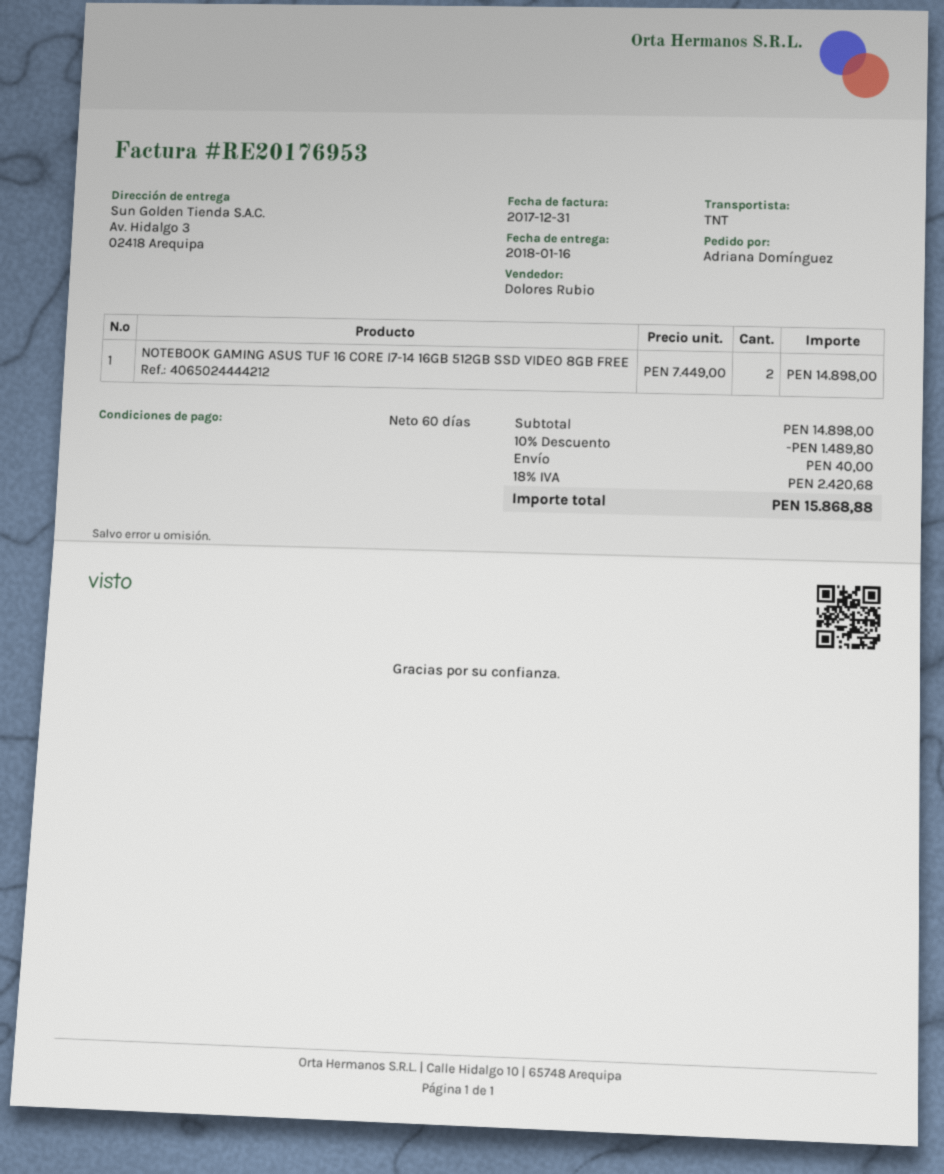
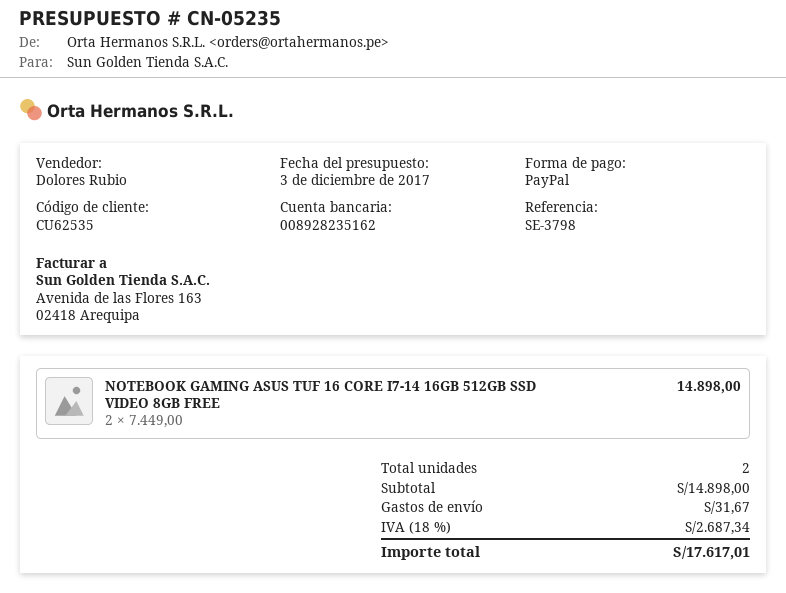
discount: 10% = 1489.80 -> none
shipping: 40.00 -> 31.67
tax: 18% = 2420.68 -> 18% = 2687.34
total: 15868.88 -> 17617.01

